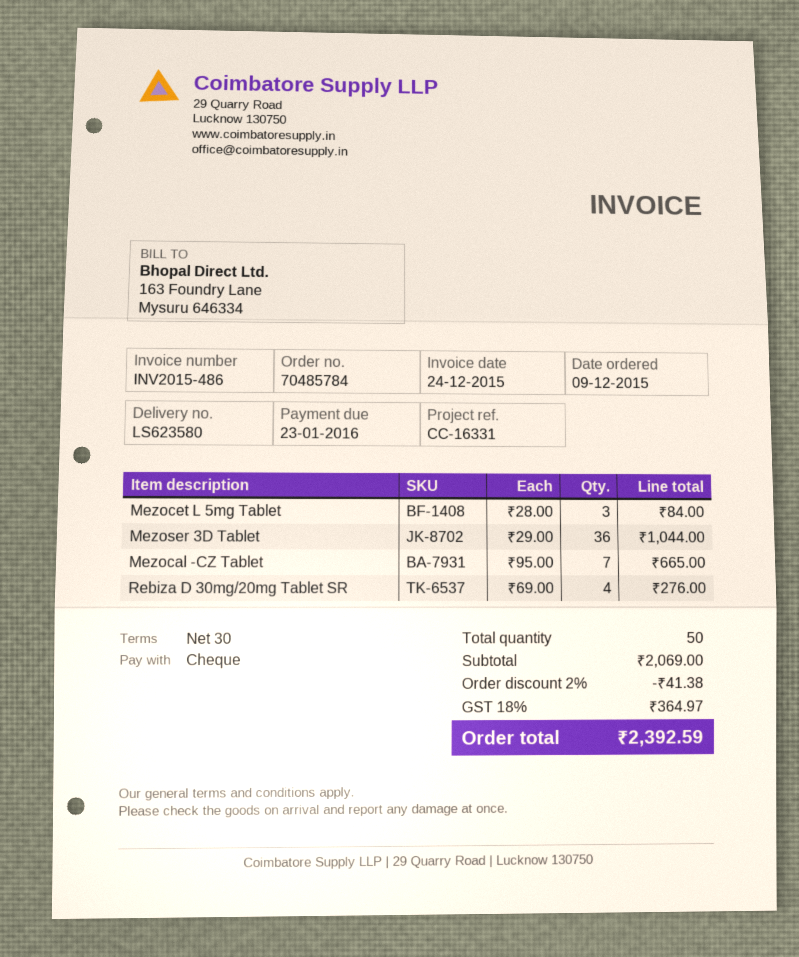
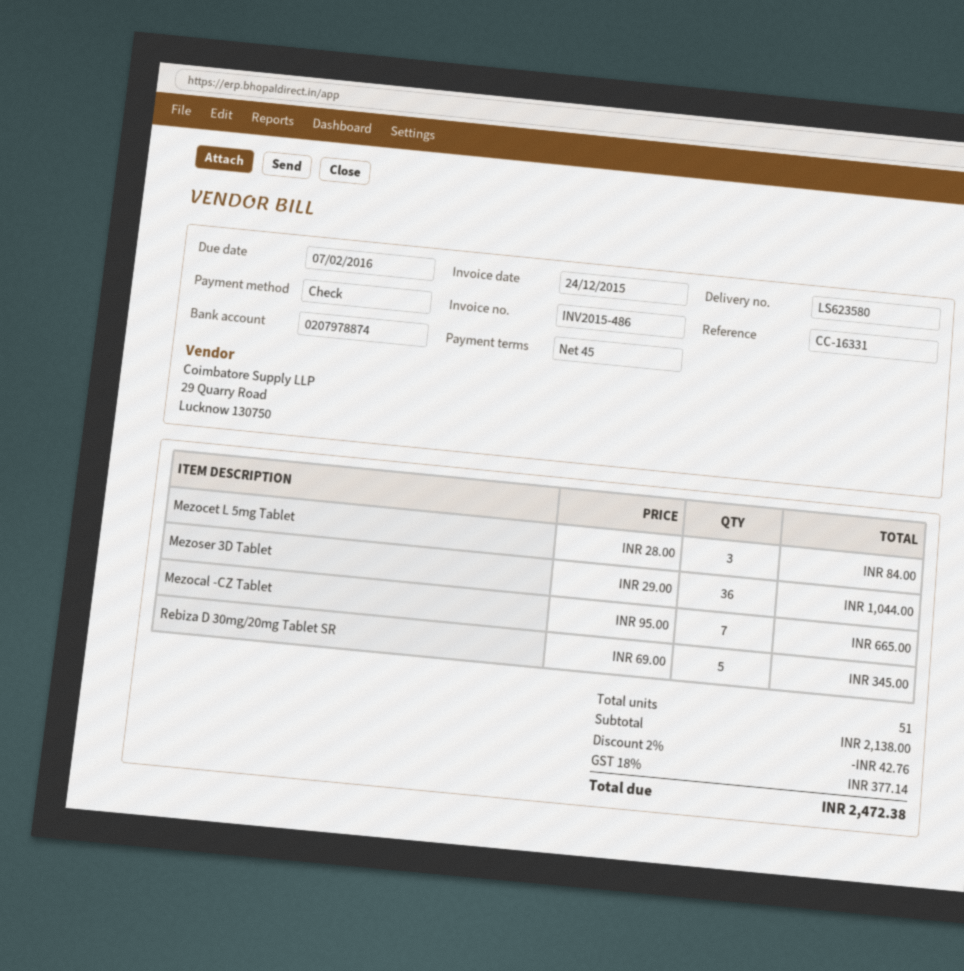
payment terms: 30 days -> 45 days
due date: 2016-01-23 -> 2016-02-07
Rebiza D 30mg/20mg Tablet SR: 4 x 69.00 = 276.00 -> 5 x 69.00 = 345.00
total quantity: 50 -> 51
subtotal: 2069.00 -> 2138.00
discount: 2% = 41.38 -> 2% = 42.76
tax: 18% = 364.97 -> 18% = 377.14
total: 2392.59 -> 2472.38

